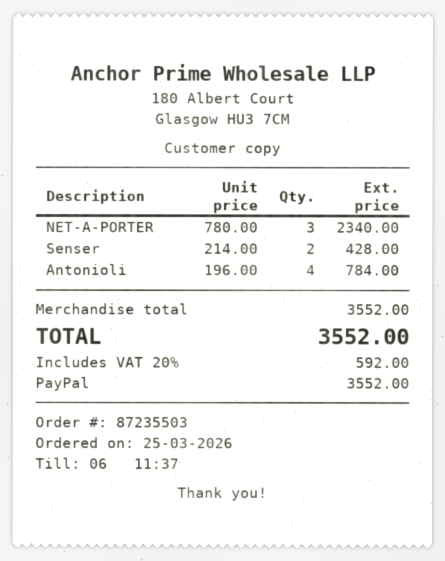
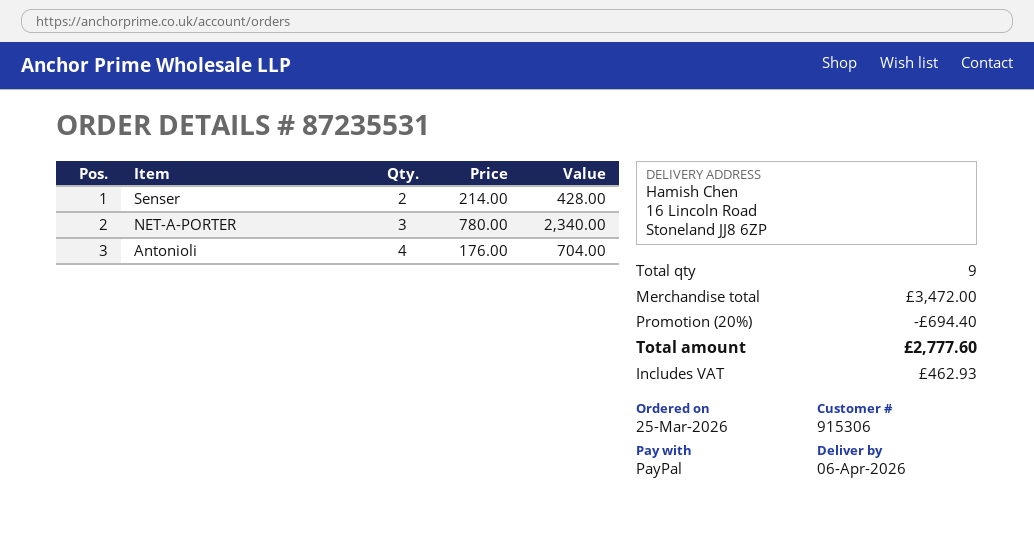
order number: 87235503 -> 87235531
Antonioli: 4 x 196.00 = 784.00 -> 4 x 176.00 = 704.00
subtotal: 3552.00 -> 3472.00
discount: none -> 20% = 694.40
tax: 592.00 -> 462.93
total: 3552.00 -> 2777.60

